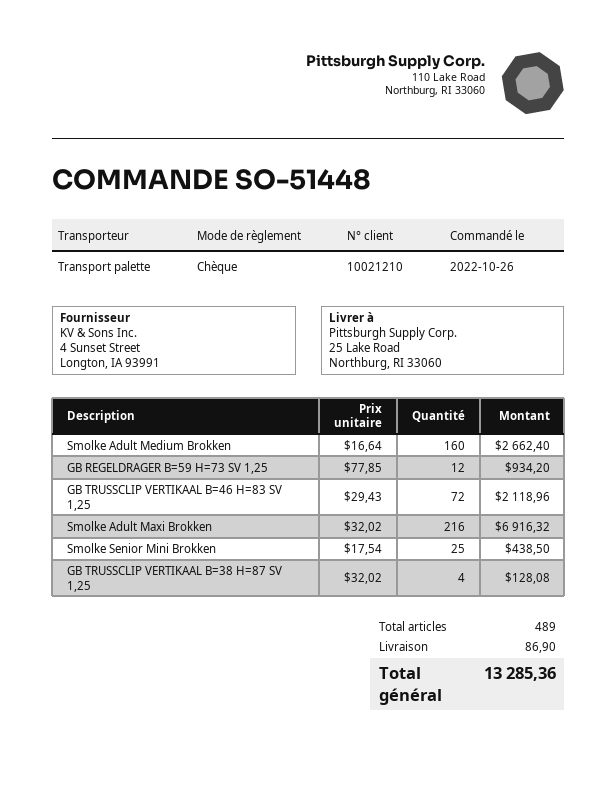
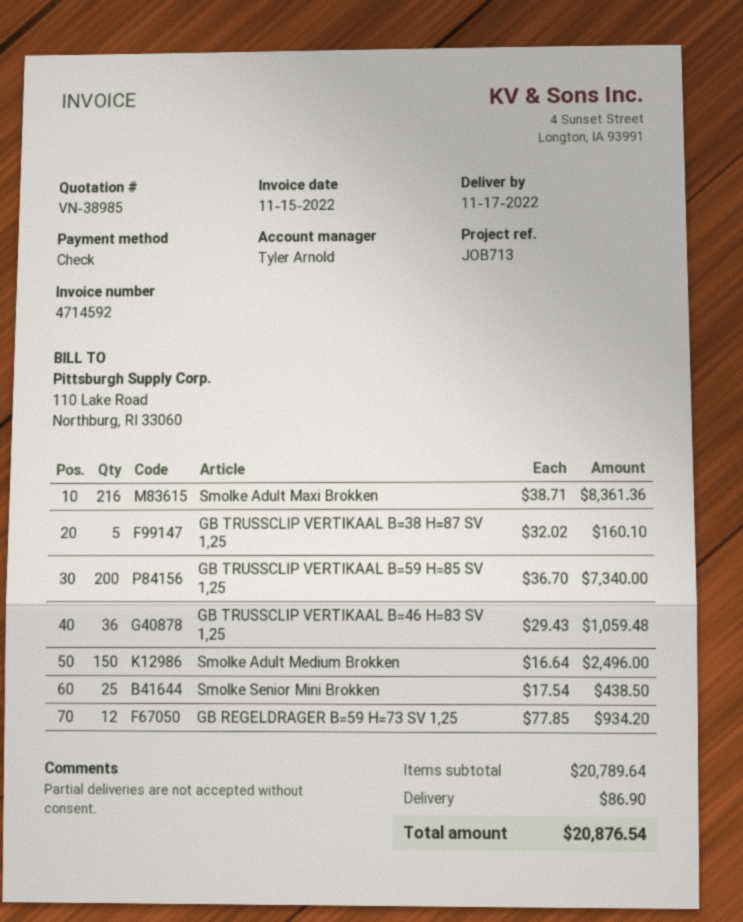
Smolke Adult Medium Brokken: 160 x 16.64 = 2662.40 -> 150 x 16.64 = 2496.00
GB TRUSSCLIP VERTIKAAL B=46 H=83 SV 1,25: 72 x 29.43 = 2118.96 -> 36 x 29.43 = 1059.48
Smolke Adult Maxi Brokken: 216 x 32.02 = 6916.32 -> 216 x 38.71 = 8361.36
GB TRUSSCLIP VERTIKAAL B=38 H=87 SV 1,25: 4 x 32.02 = 128.08 -> 5 x 32.02 = 160.10
GB TRUSSCLIP VERTIKAAL B=59 H=85 SV 1,25: none -> 200 x 36.70 = 7340.00
total: 13285.36 -> 20876.54

